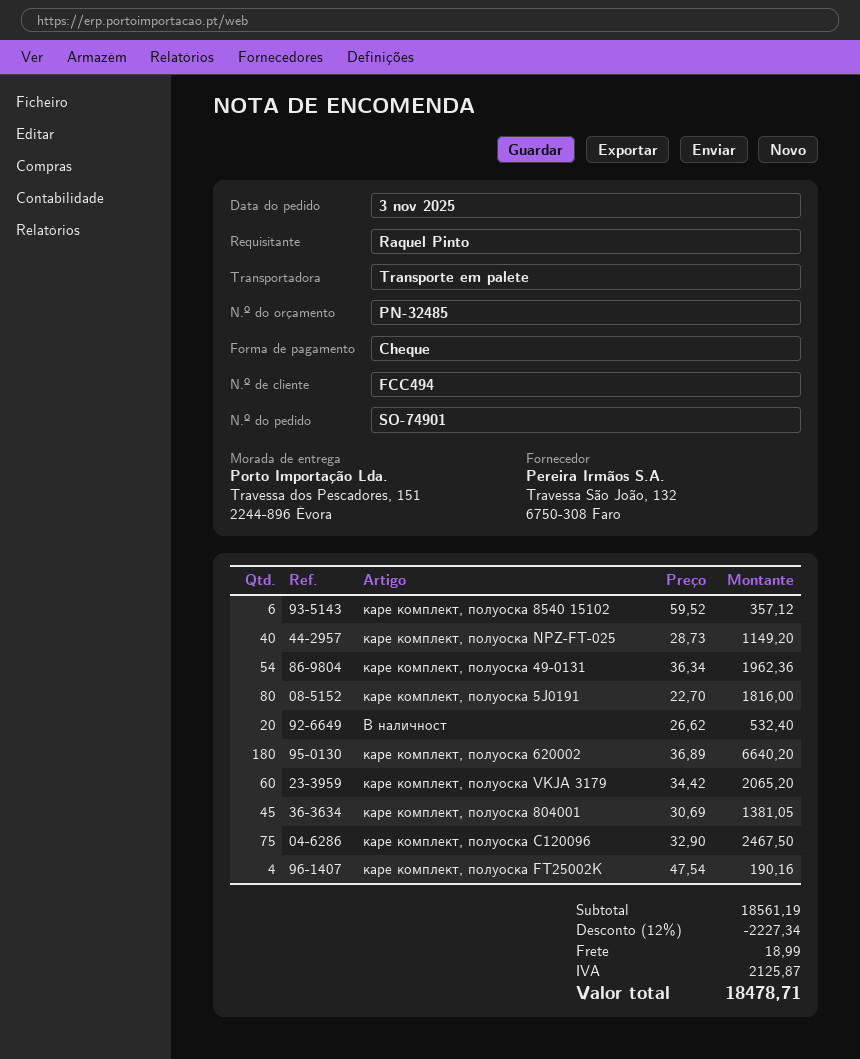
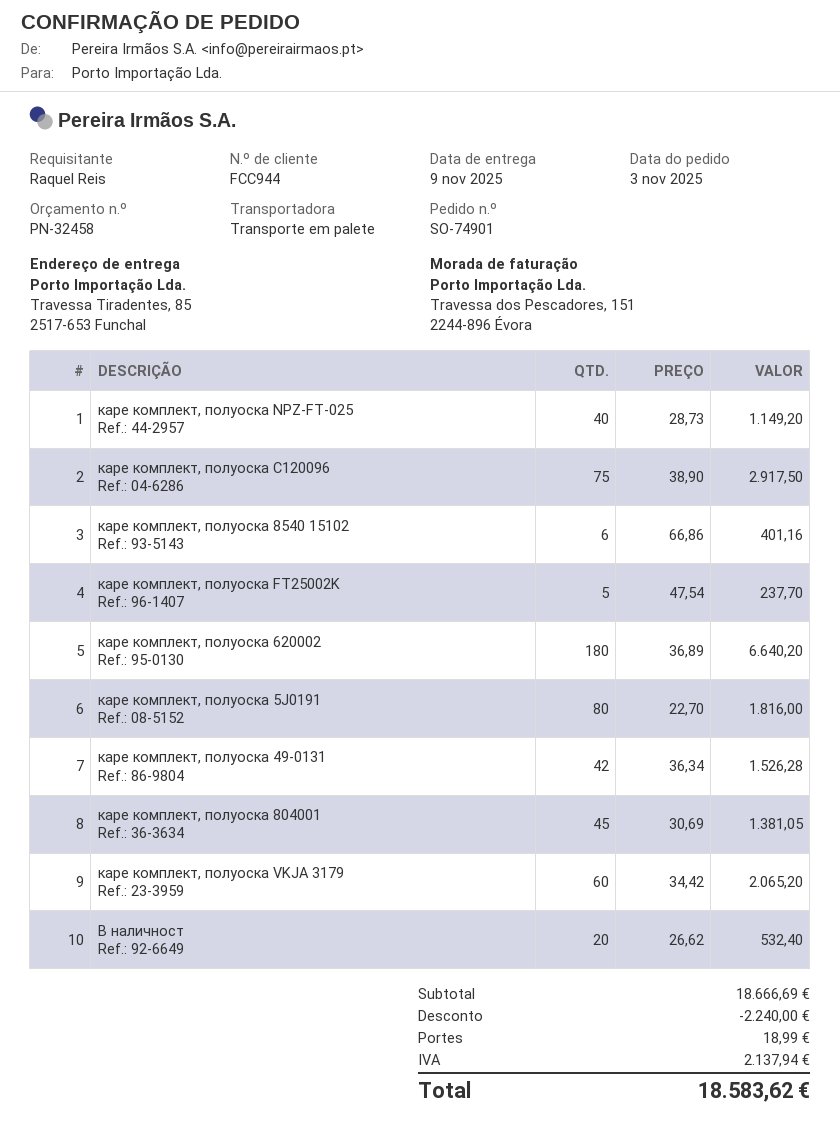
quote number: PN-32485 -> PN-32458
customer number: FCC494 -> FCC944
ordered by: Raquel Pinto -> Raquel Reis
ship to: Travessa dos Pescadores, 151, 2244-896 Évora -> Travessa Tiradentes, 85, 2517-653 Funchal
каре комплект, полуоска 8540 15102: 6 x 59.52 = 357.12 -> 6 x 66.86 = 401.16
каре комплект, полуоска 49-0131: 54 x 36.34 = 1962.36 -> 42 x 36.34 = 1526.28
каре комплект, полуоска C120096: 75 x 32.90 = 2467.50 -> 75 x 38.90 = 2917.50
каре комплект, полуоска FT25002K: 4 x 47.54 = 190.16 -> 5 x 47.54 = 237.70
subtotal: 18561.19 -> 18666.69
discount: 2227.34 -> 2240.00
tax: 2125.87 -> 2137.94
total: 18478.71 -> 18583.62

